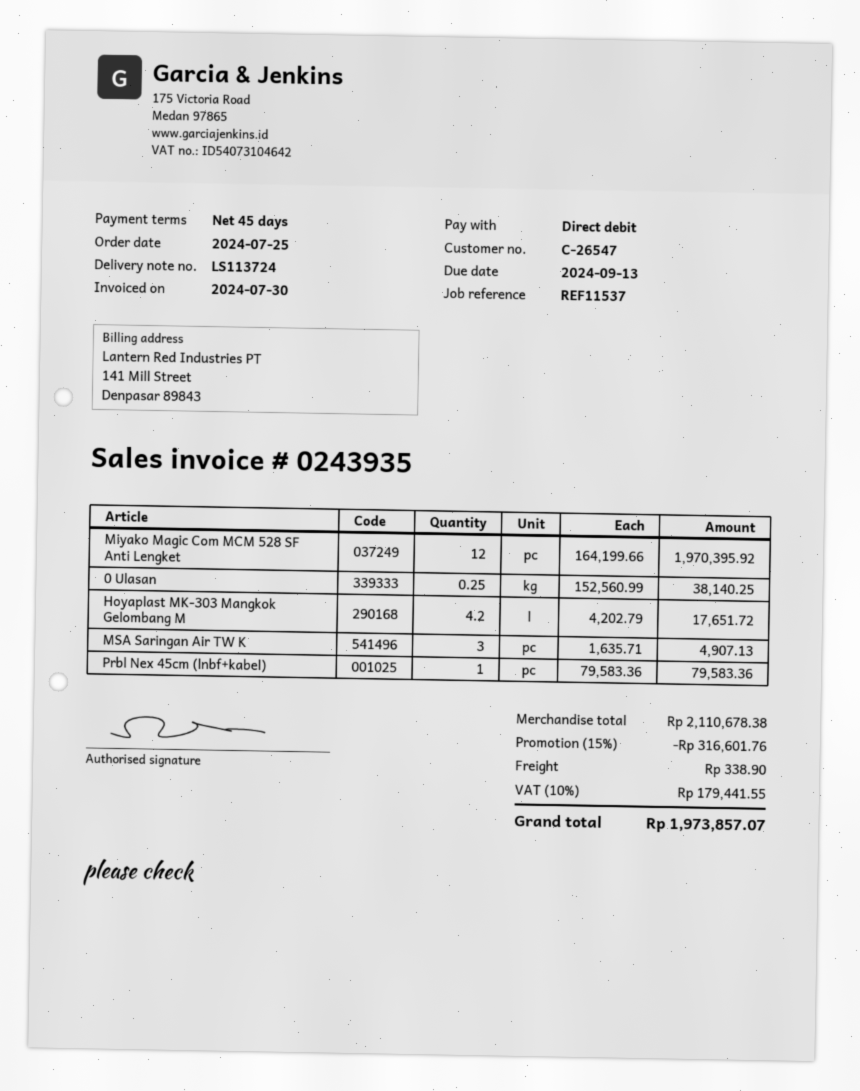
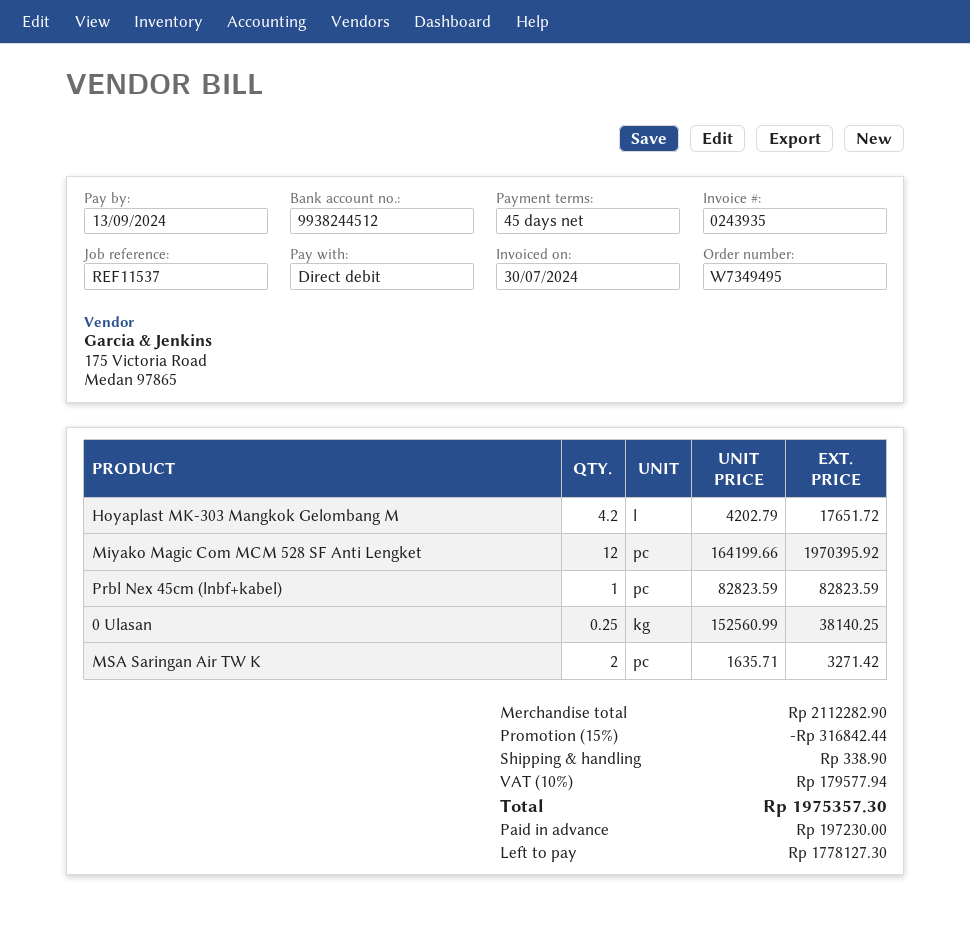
MSA Saringan Air TW K: 3 x 1635.71 = 4907.13 -> 2 x 1635.71 = 3271.42
Prbl Nex 45cm (lnbf+kabel): 1 x 79583.36 = 79583.36 -> 1 x 82823.59 = 82823.59
subtotal: 2110678.38 -> 2112282.90
discount: 15% = 316601.76 -> 15% = 316842.44
tax: 10% = 179441.55 -> 10% = 179577.94
total: 1973857.07 -> 1975357.30

